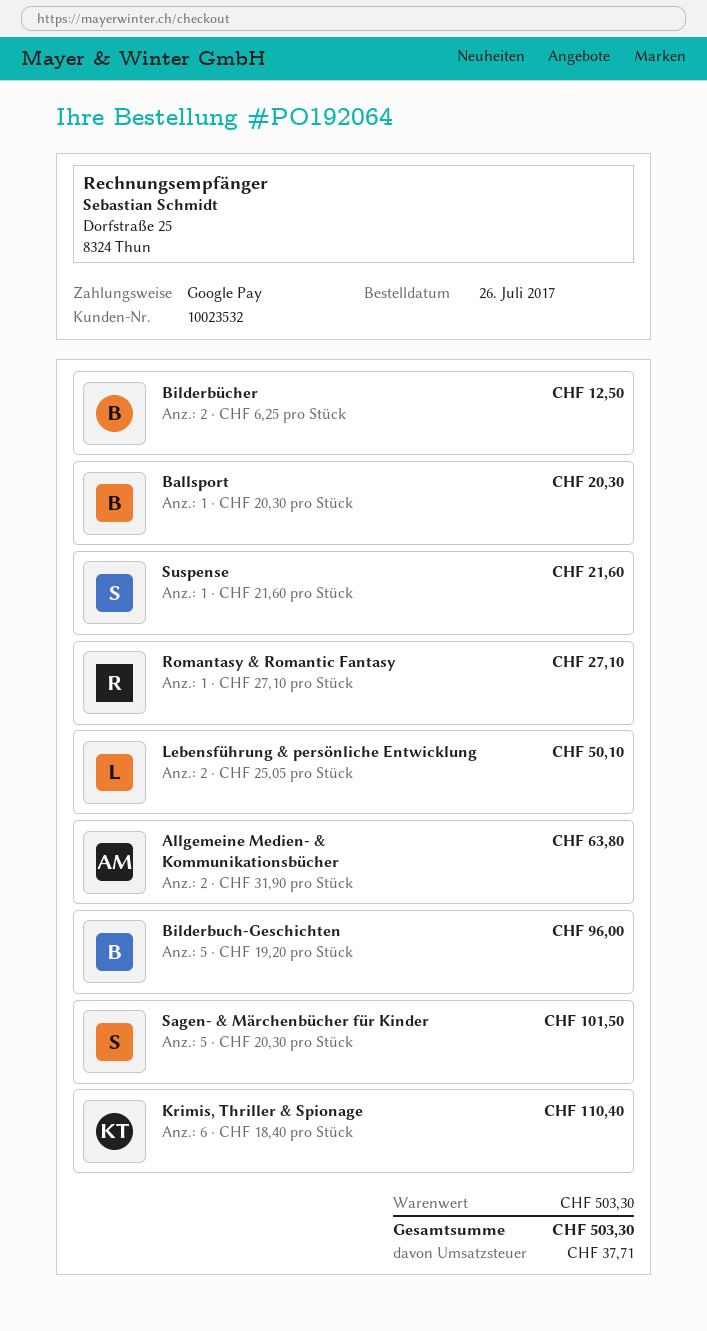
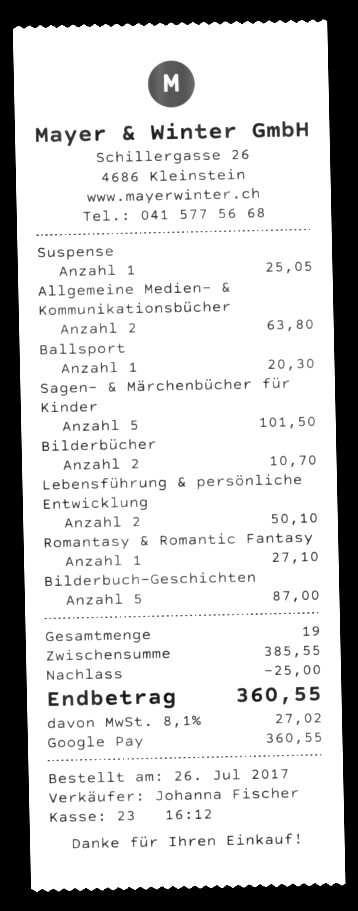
Bilderbücher: 2 for 12.50 -> 2 for 10.70
Suspense: 1 for 21.60 -> 1 for 25.05
Bilderbuch-Geschichten: 5 for 96.00 -> 5 for 87.00
Krimis, Thriller & Spionage: 6 for 110.40 -> none
subtotal: 503.30 -> 385.55
discount: none -> 25.00
tax: 37.71 -> 27.02
total: 503.30 -> 360.55

